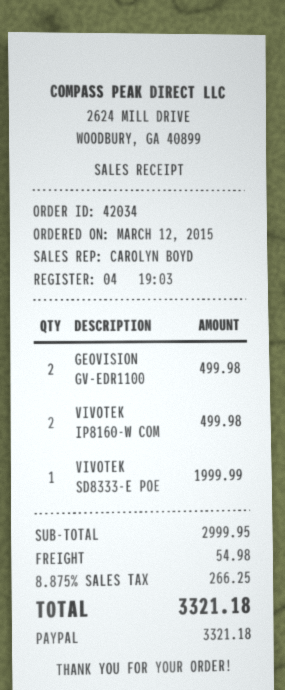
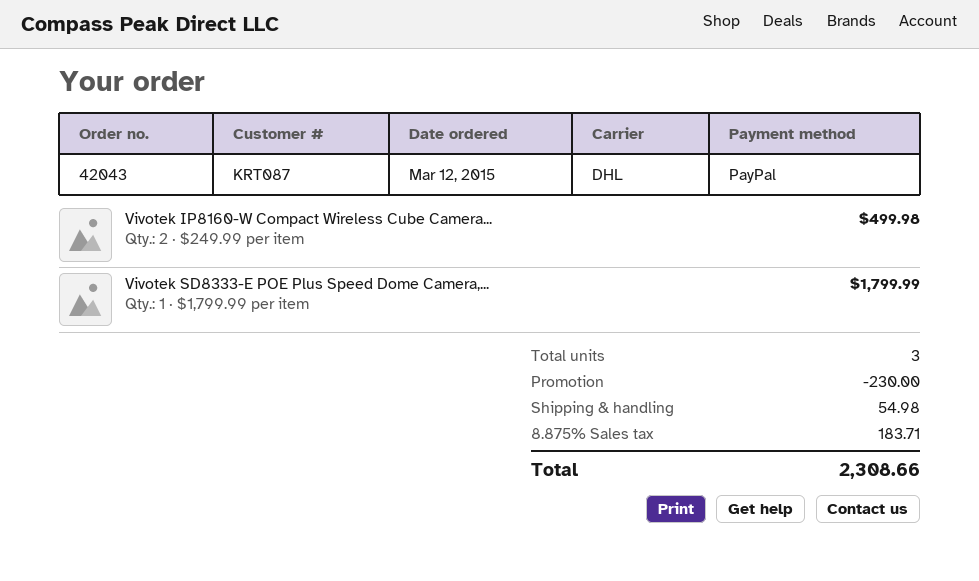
order number: 42034 -> 42043
GEOVISION GV-EDR1100: 2 for 499.98 -> none
VIVOTEK SD8333-E POE: 1 for 1999.99 -> 1 for 1799.99
discount: none -> 230.00
tax: 8.875% = 266.25 -> 8.875% = 183.71
total: 3321.18 -> 2308.66

